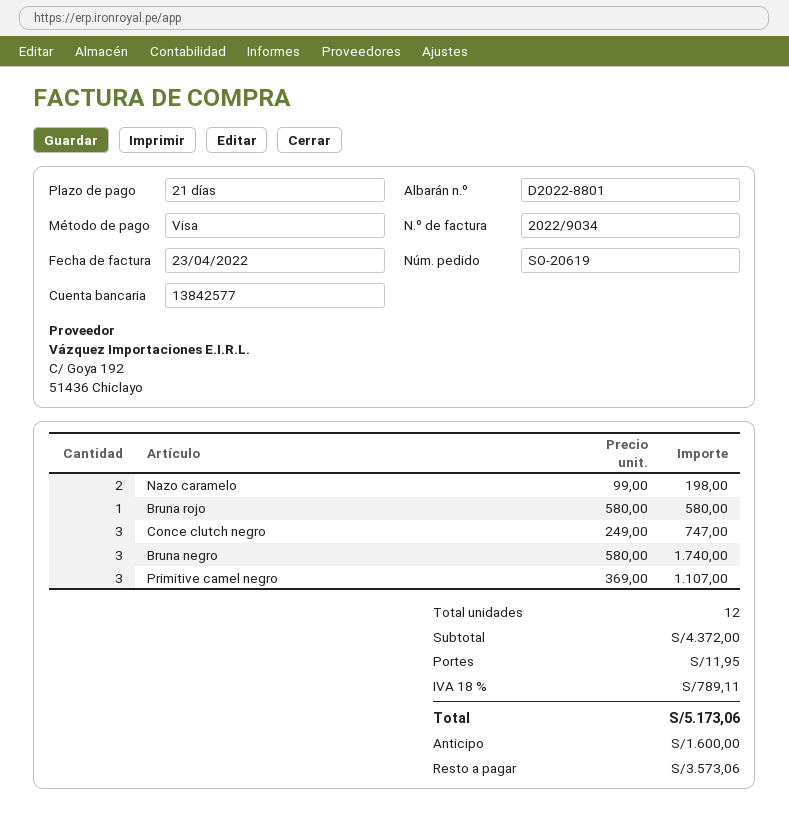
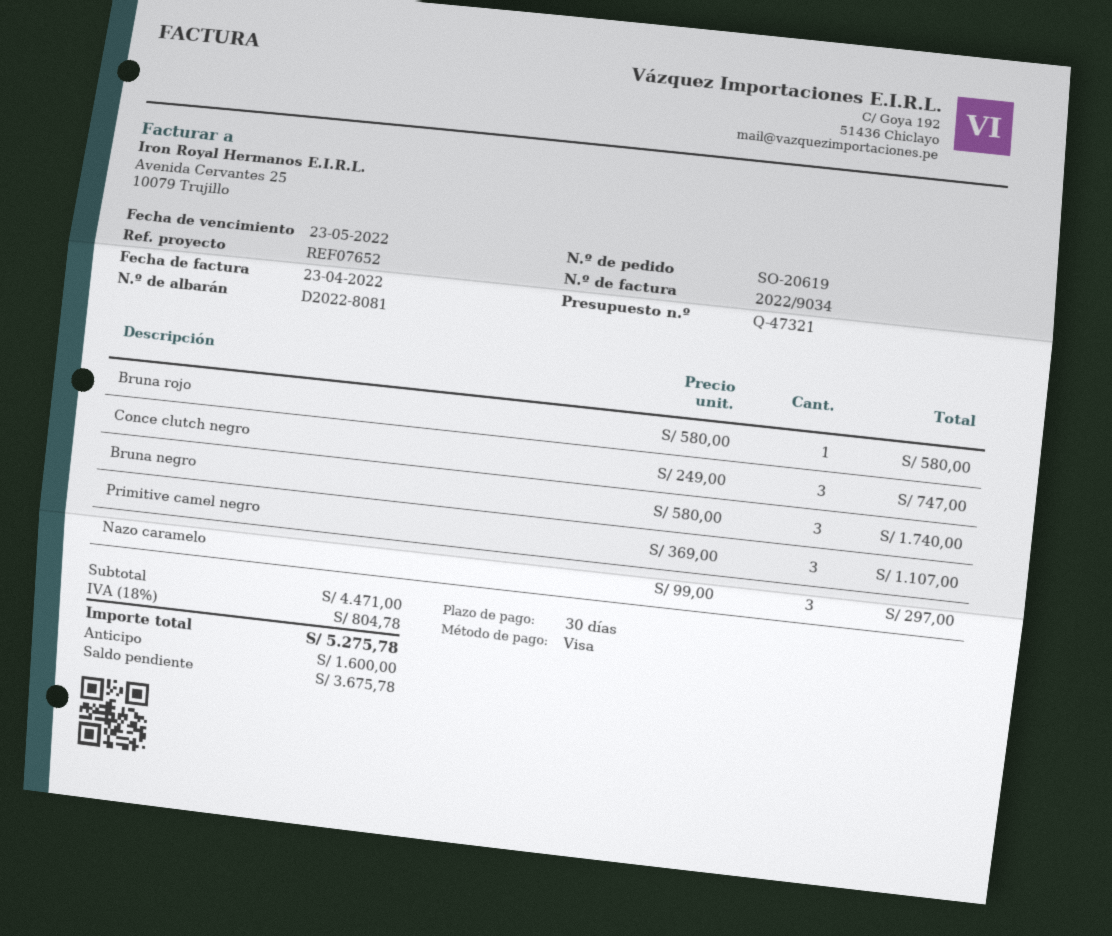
delivery note number: D2022-8801 -> D2022-8081
payment terms: 21 days -> 30 days
Nazo caramelo: 2 x 99.00 = 198.00 -> 3 x 99.00 = 297.00
subtotal: 4372.00 -> 4471.00
shipping: 11.95 -> none
tax: 18% = 789.11 -> 18% = 804.78
total: 5173.06 -> 5275.78
balance: 3573.06 -> 3675.78

